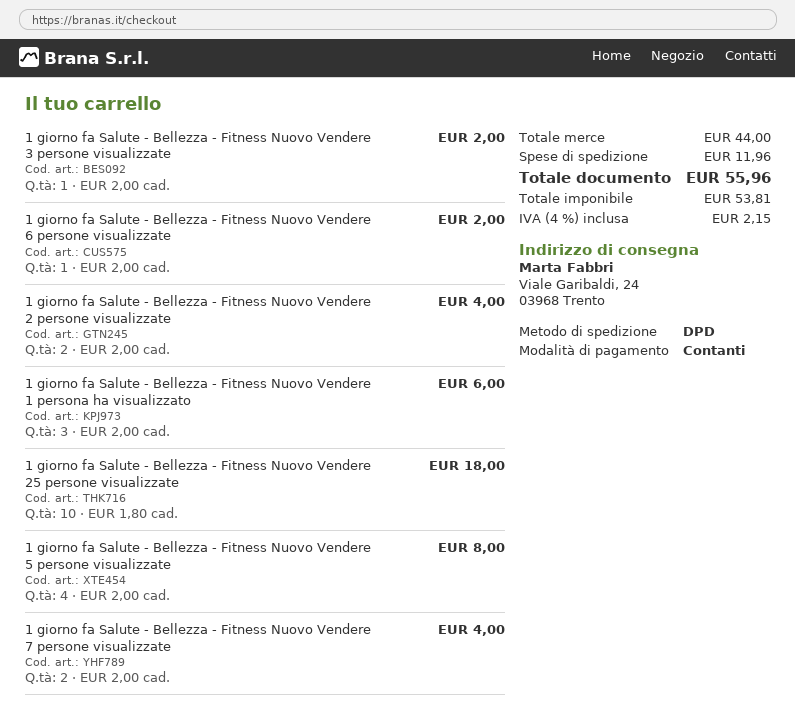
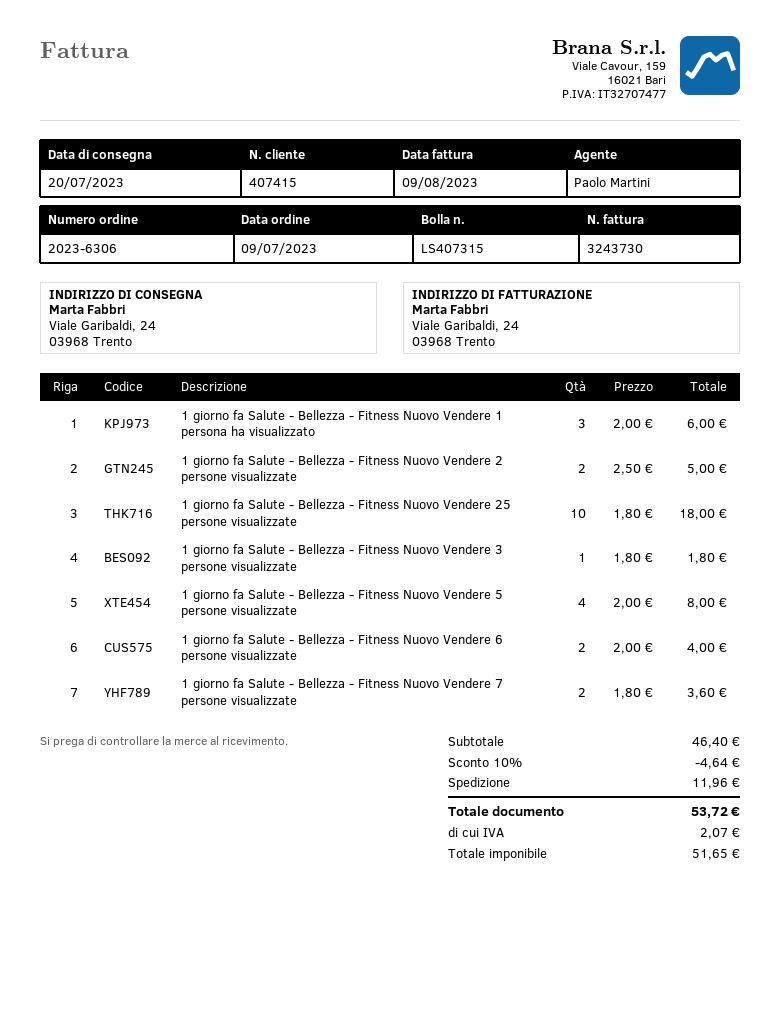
1 giorno fa Salute - Bellezza - Fitness Nuovo Vendere 3 persone visualizzate: 1 x 2.00 = 2.00 -> 1 x 1.80 = 1.80
1 giorno fa Salute - Bellezza - Fitness Nuovo Vendere 6 persone visualizzate: 1 x 2.00 = 2.00 -> 2 x 2.00 = 4.00
1 giorno fa Salute - Bellezza - Fitness Nuovo Vendere 2 persone visualizzate: 2 x 2.00 = 4.00 -> 2 x 2.50 = 5.00
1 giorno fa Salute - Bellezza - Fitness Nuovo Vendere 7 persone visualizzate: 2 x 2.00 = 4.00 -> 2 x 1.80 = 3.60
subtotal: 44.00 -> 46.40
discount: none -> 10% = 4.64
net: 53.81 -> 51.65
tax: 2.15 -> 2.07
total: 55.96 -> 53.72

